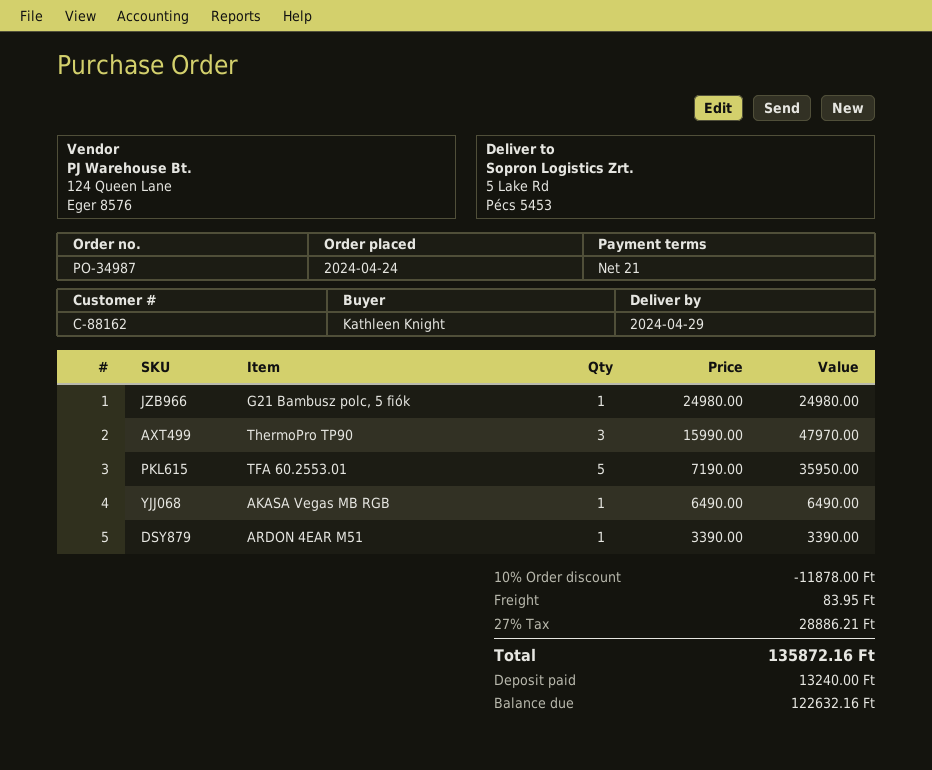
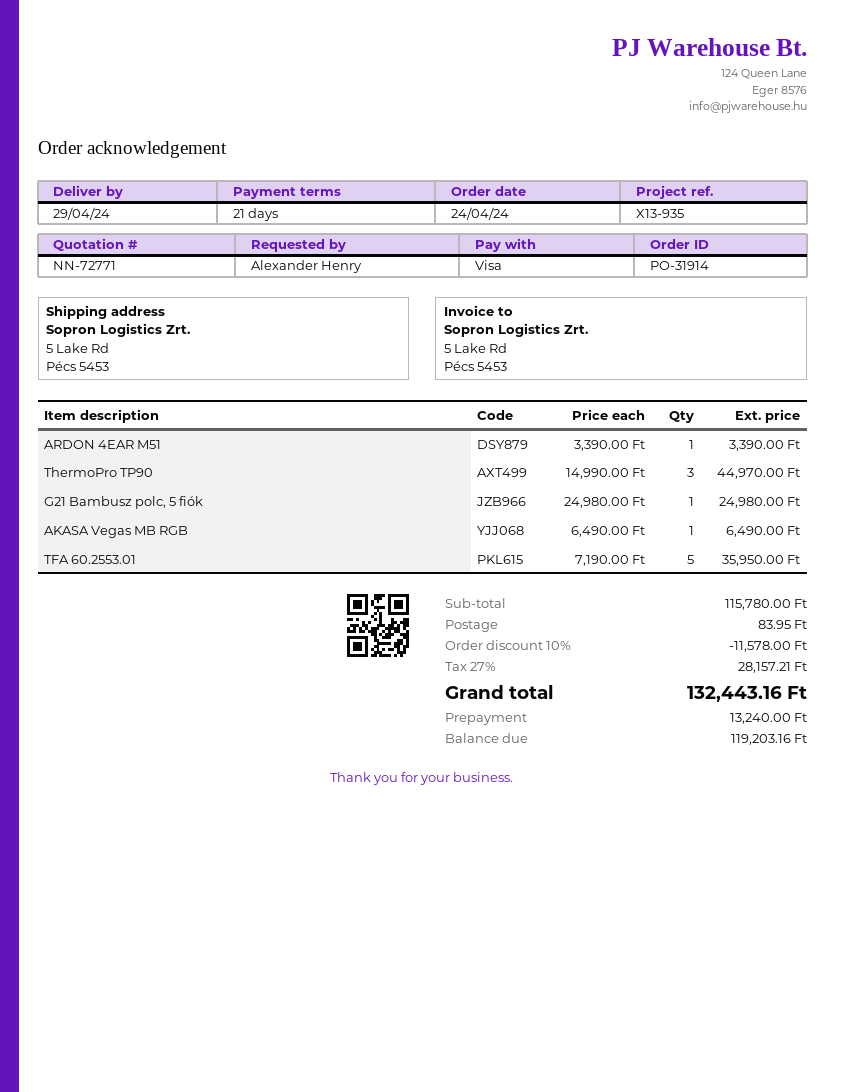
order number: PO-34987 -> PO-31914
ordered by: Kathleen Knight -> Alexander Henry
ThermoPro TP90: 3 x 15990.00 = 47970.00 -> 3 x 14990.00 = 44970.00
discount: 10% = 11878.00 -> 10% = 11578.00
tax: 27% = 28886.21 -> 27% = 28157.21
total: 135872.16 -> 132443.16
balance: 122632.16 -> 119203.16

